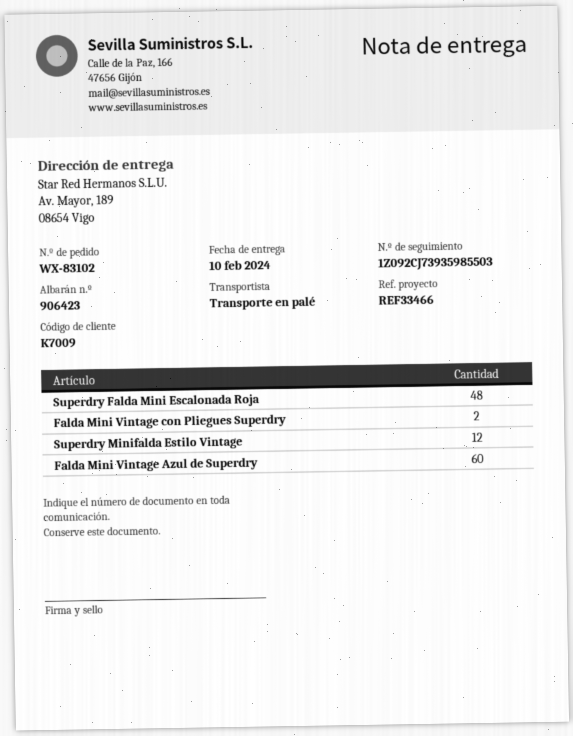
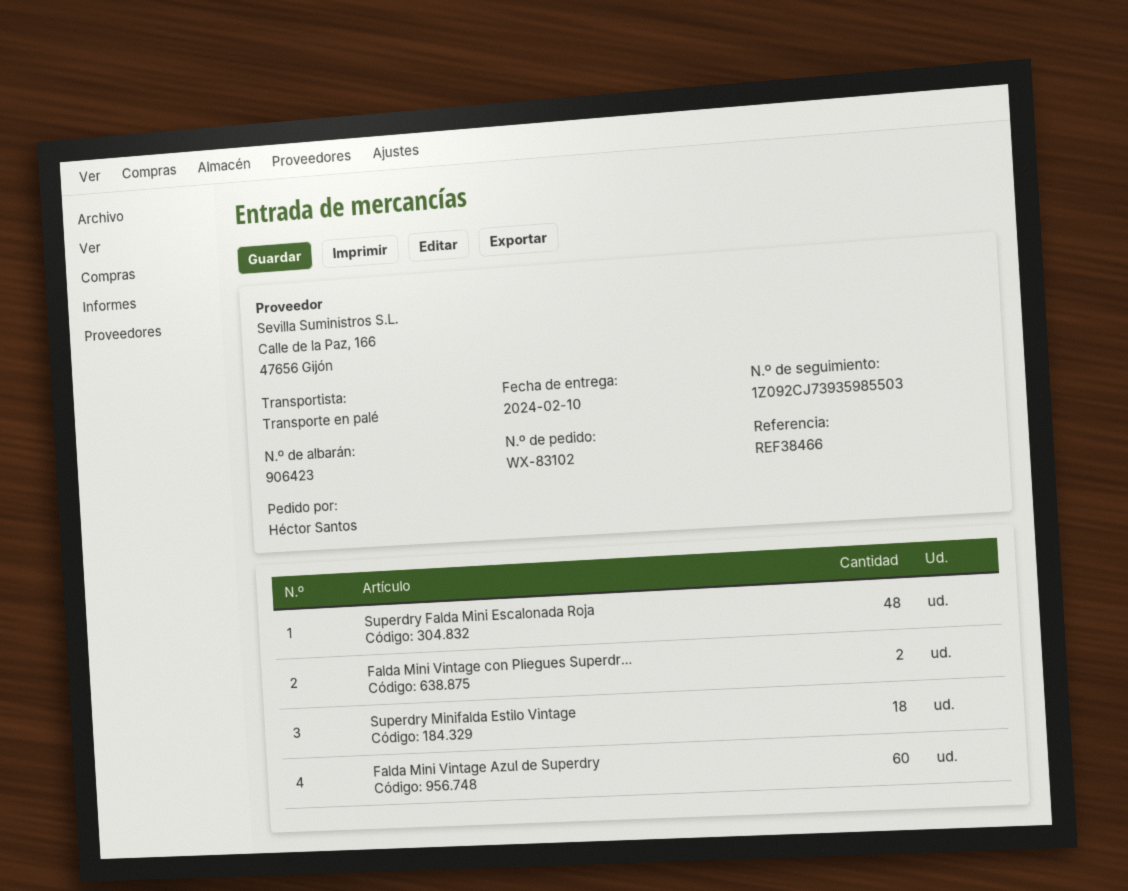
reference: REF33466 -> REF38466
Superdry Minifalda Estilo Vintage: 12 -> 18

